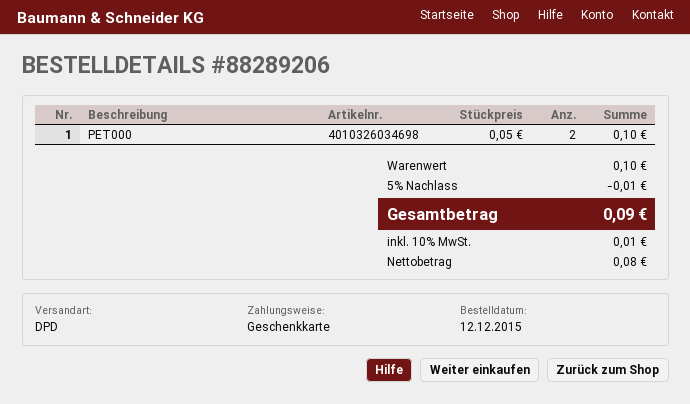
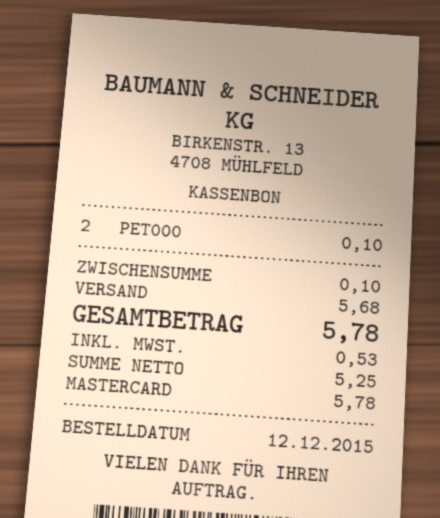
payment method: gift card -> Mastercard
discount: 5% = 0.01 -> none
shipping: none -> 5.68
net: 0.08 -> 5.25
tax: 0.01 -> 0.53
total: 0.09 -> 5.78

